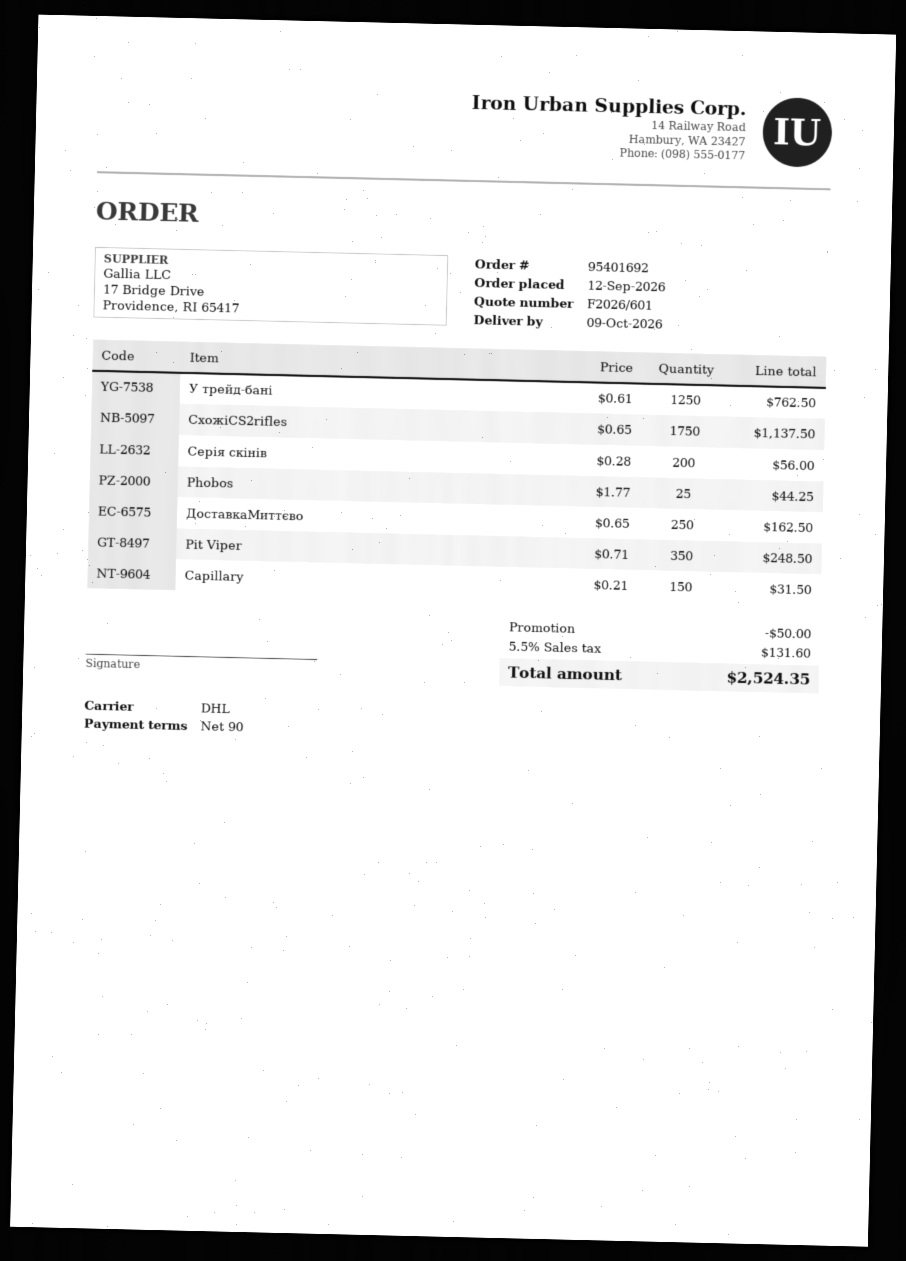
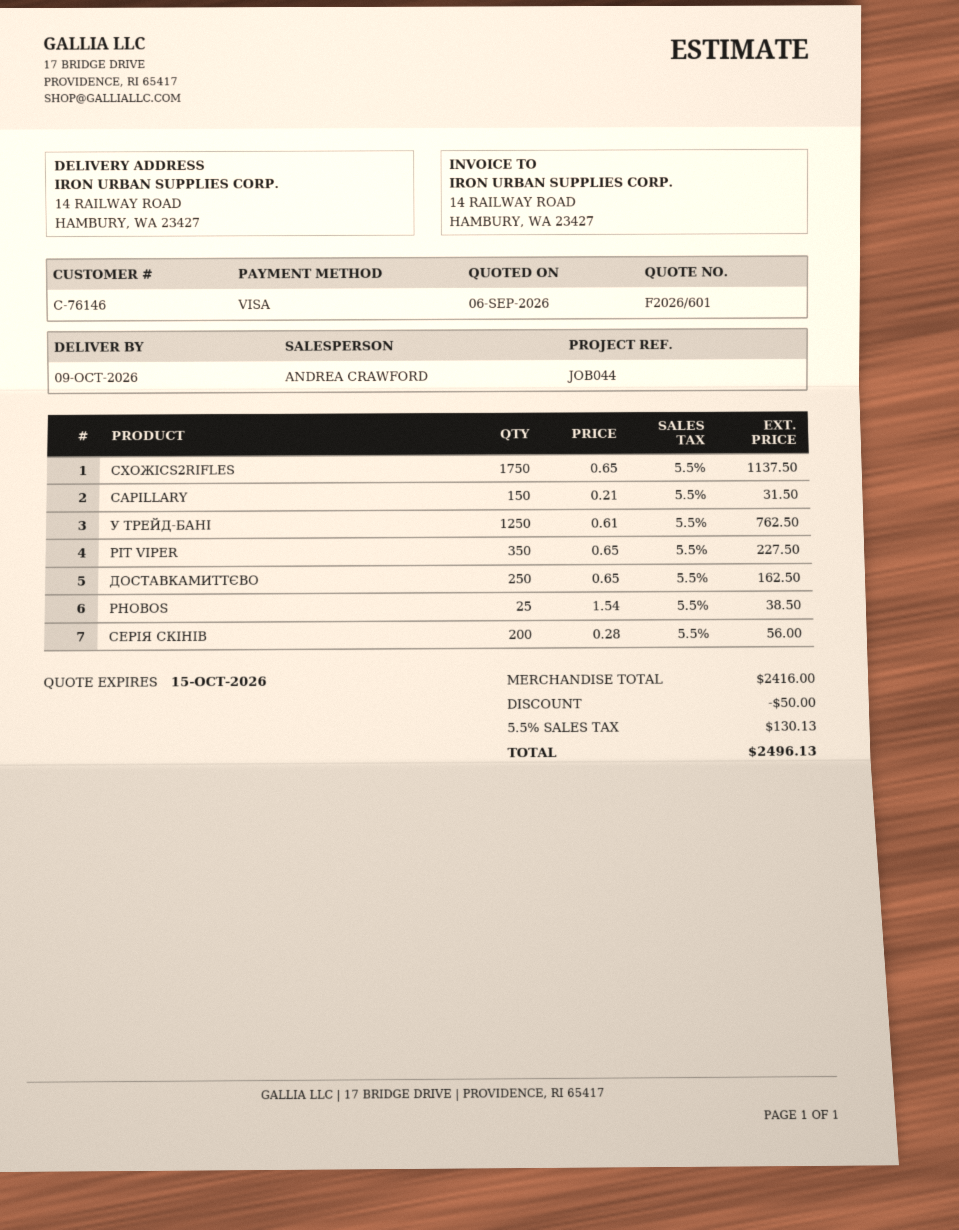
Phobos: 25 x 1.77 = 44.25 -> 25 x 1.54 = 38.50
Pit Viper: 350 x 0.71 = 248.50 -> 350 x 0.65 = 227.50
tax: 5.5% = 131.60 -> 5.5% = 130.13
total: 2524.35 -> 2496.13

